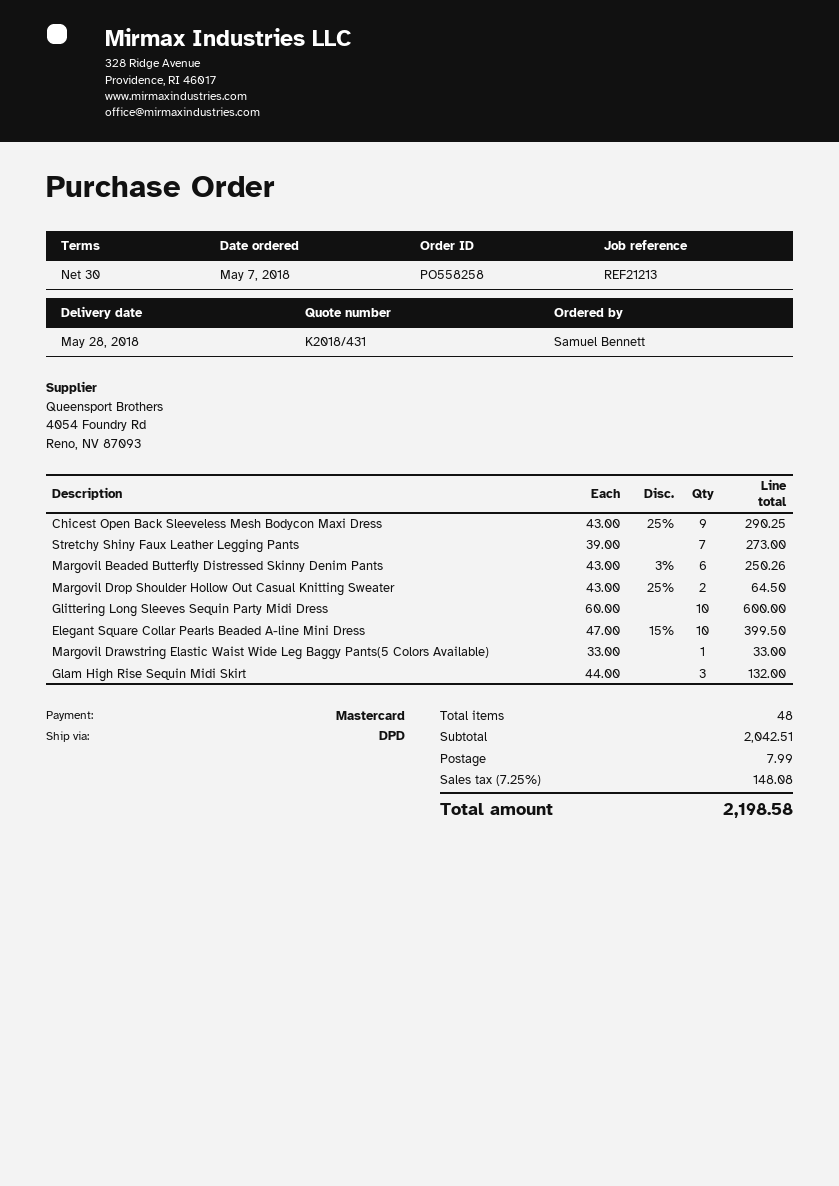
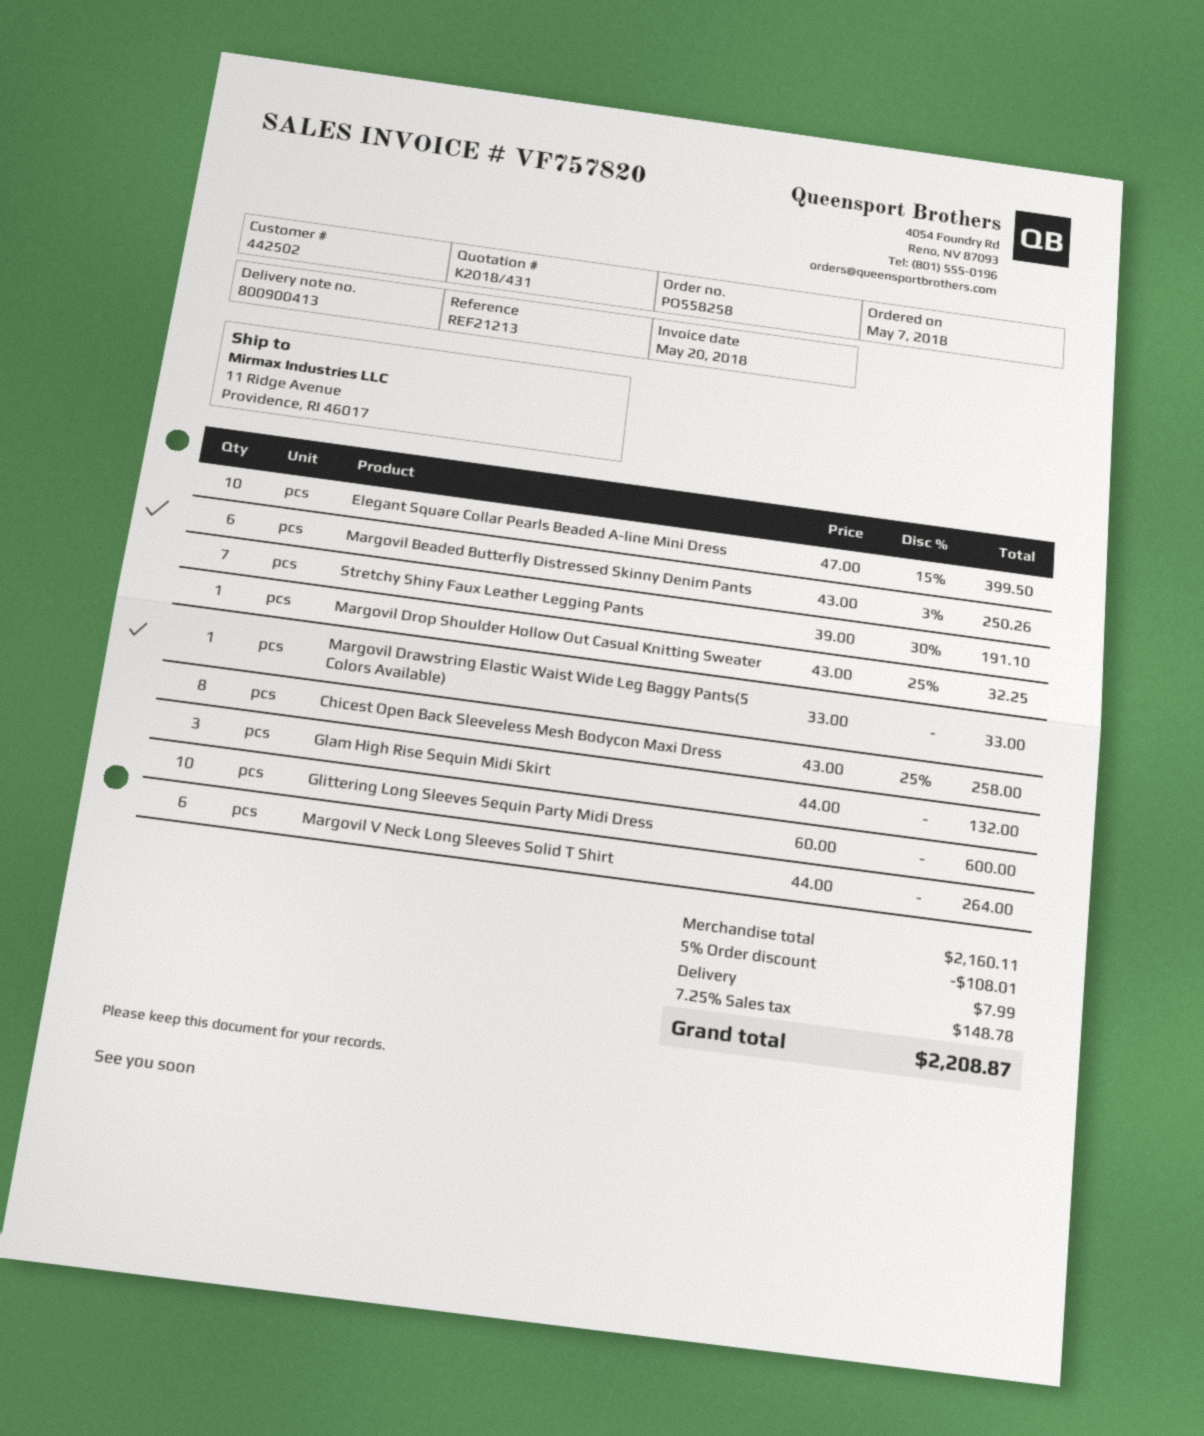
Chicest Open Back Sleeveless Mesh Bodycon Maxi Dress: 9 x 43.00 - 25% = 290.25 -> 8 x 43.00 - 25% = 258.00
Stretchy Shiny Faux Leather Legging Pants: 7 x 39.00 = 273.00 -> 7 x 39.00 - 30% = 191.10
Margovil Drop Shoulder Hollow Out Casual Knitting Sweater: 2 x 43.00 - 25% = 64.50 -> 1 x 43.00 - 25% = 32.25
Margovil V Neck Long Sleeves Solid T Shirt: none -> 6 x 44.00 = 264.00
subtotal: 2042.51 -> 2160.11
discount: none -> 5% = 108.01
tax: 7.25% = 148.08 -> 7.25% = 148.78
total: 2198.58 -> 2208.87

